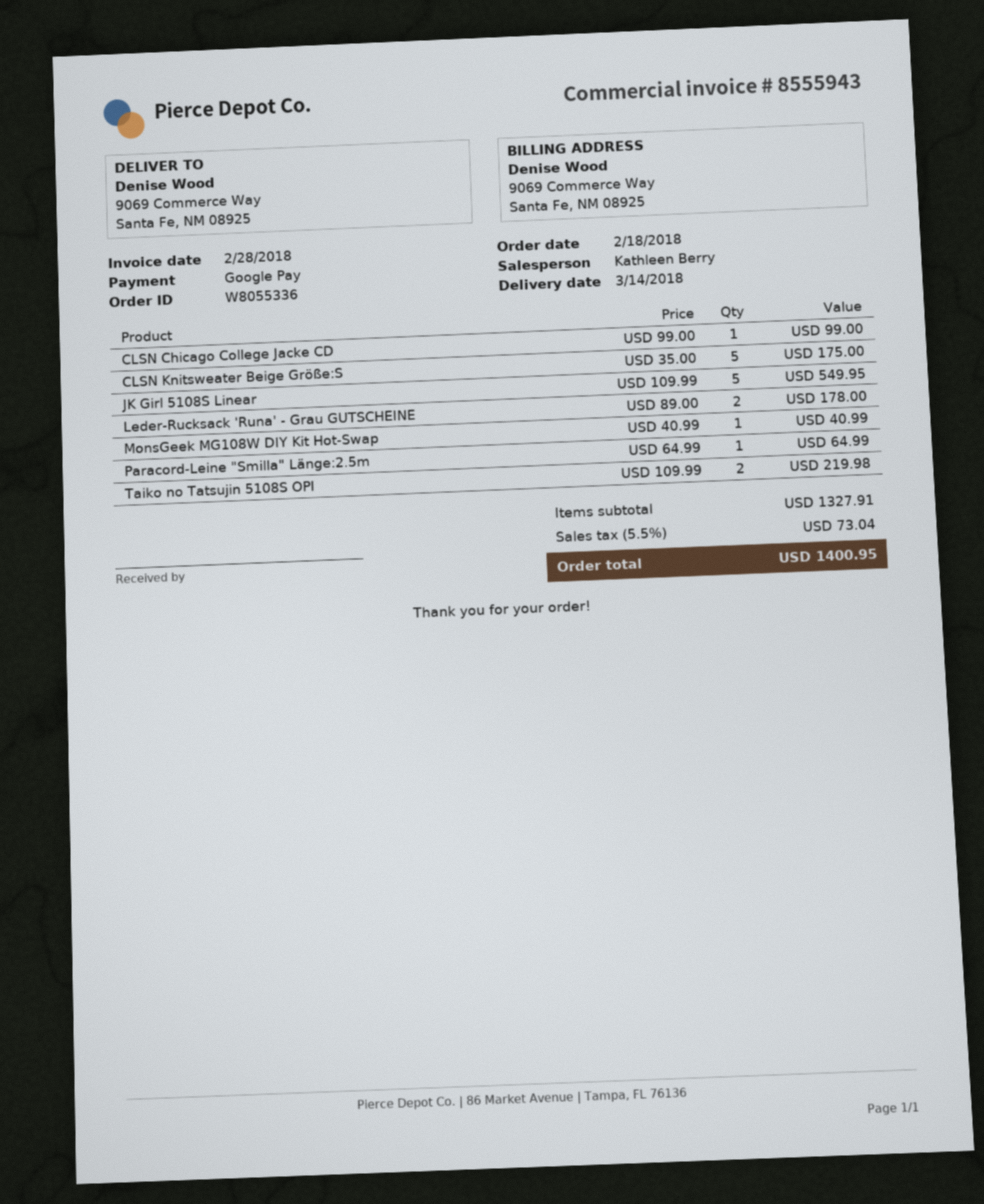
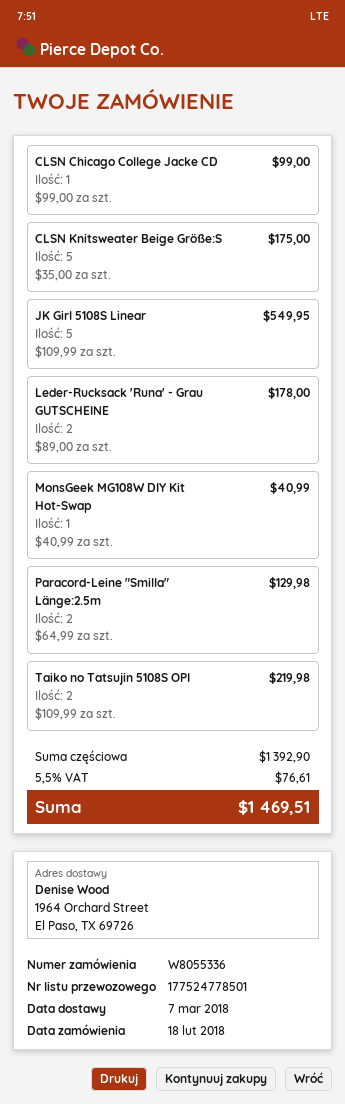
delivery date: 2018-03-14 -> 2018-03-07
ship to: 9069 Commerce Way, Santa Fe, NM 08925 -> 1964 Orchard Street, El Paso, TX 69726
Paracord-Leine "Smilla" Länge:2.5m: 1 x 64.99 = 64.99 -> 2 x 64.99 = 129.98
subtotal: 1327.91 -> 1392.90
tax: 5.5% = 73.04 -> 5.5% = 76.61
total: 1400.95 -> 1469.51

